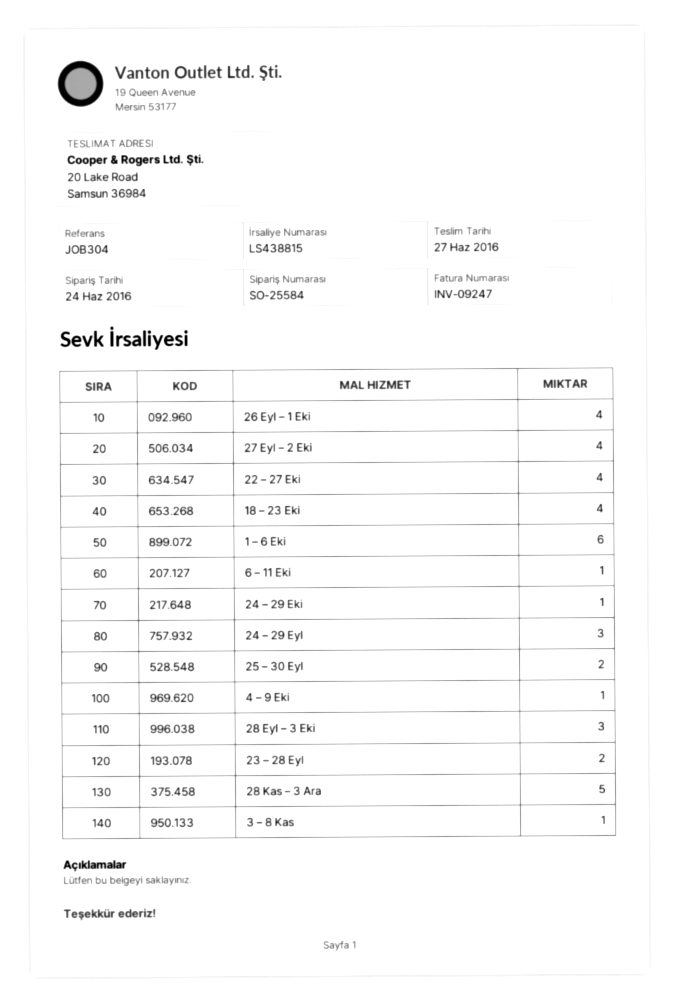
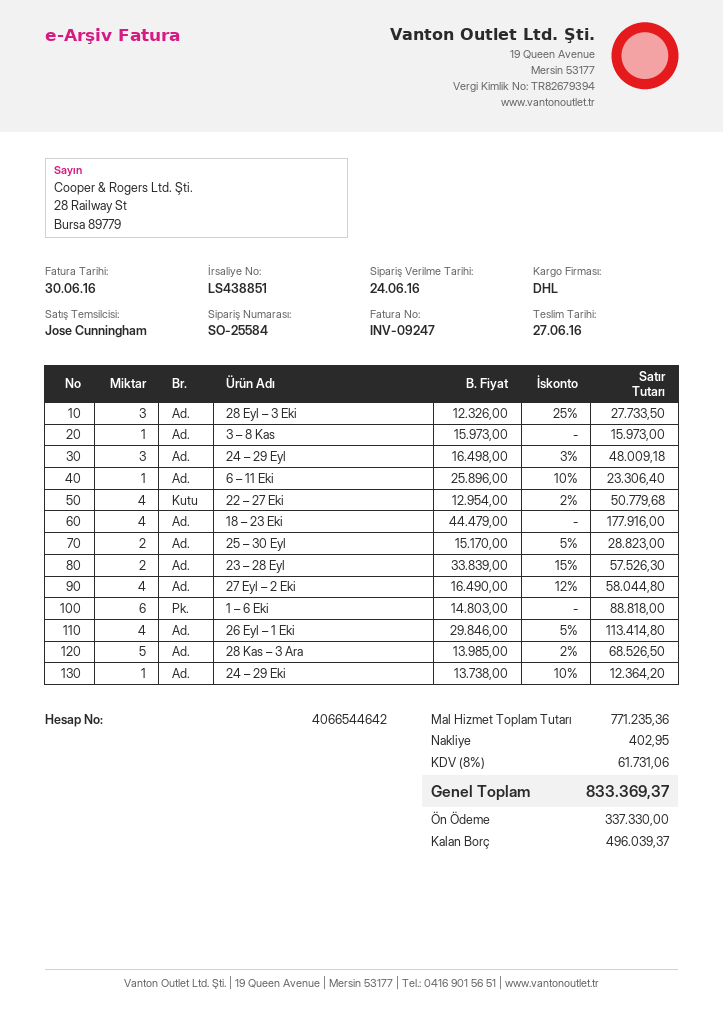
delivery note number: LS438815 -> LS438851
4 – 9 Eki: 1 -> none

